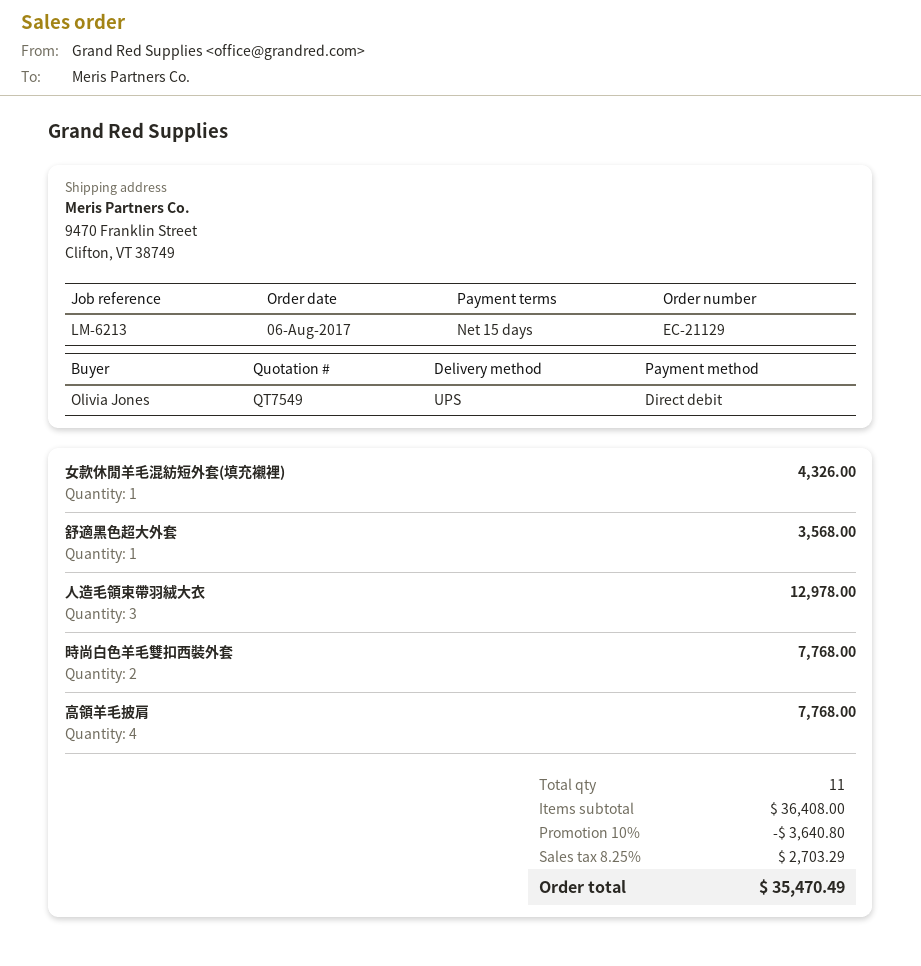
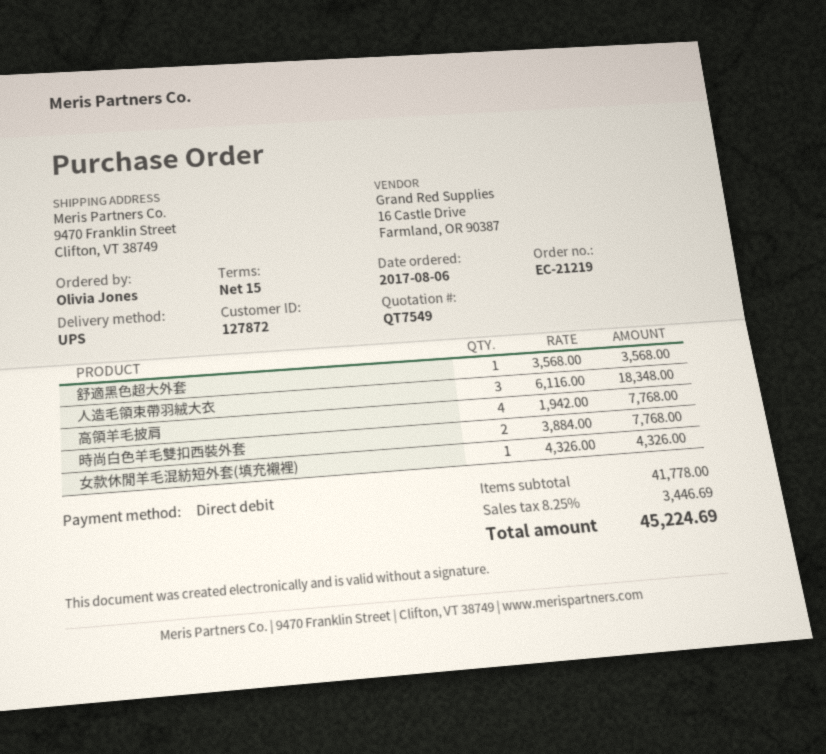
order number: EC-21129 -> EC-21219
人造毛領束帶羽絨大衣: 3 for 12978.00 -> 3 for 18348.00
subtotal: 36408.00 -> 41778.00
discount: 10% = 3640.80 -> none
tax: 8.25% = 2703.29 -> 8.25% = 3446.69
total: 35470.49 -> 45224.69

